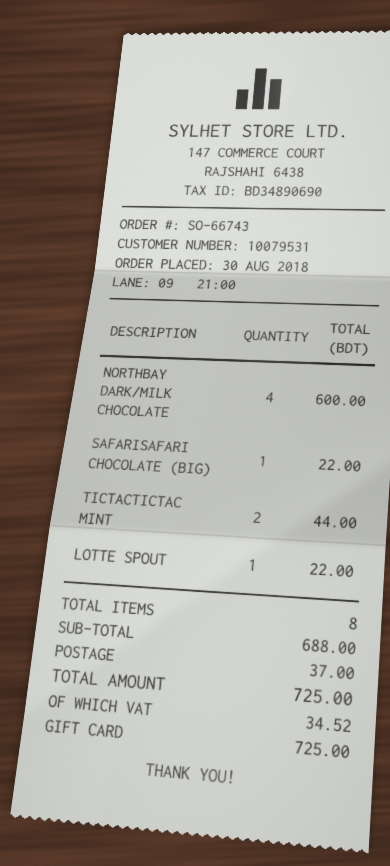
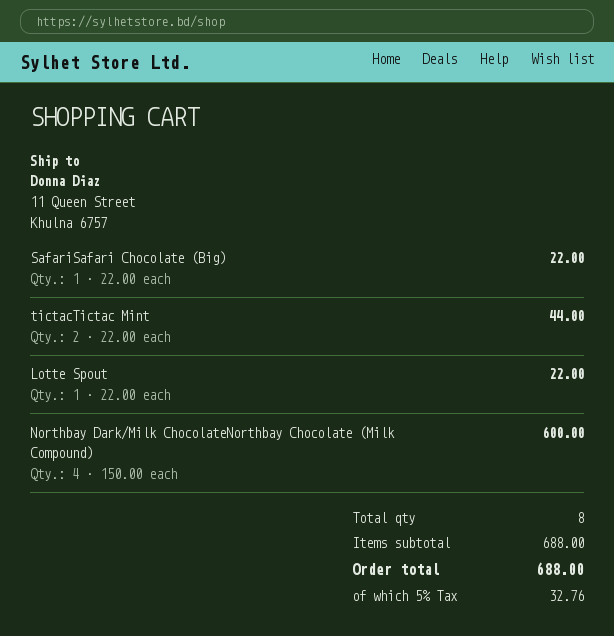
shipping: 37.00 -> none
tax: 34.52 -> 32.76
total: 725.00 -> 688.00

